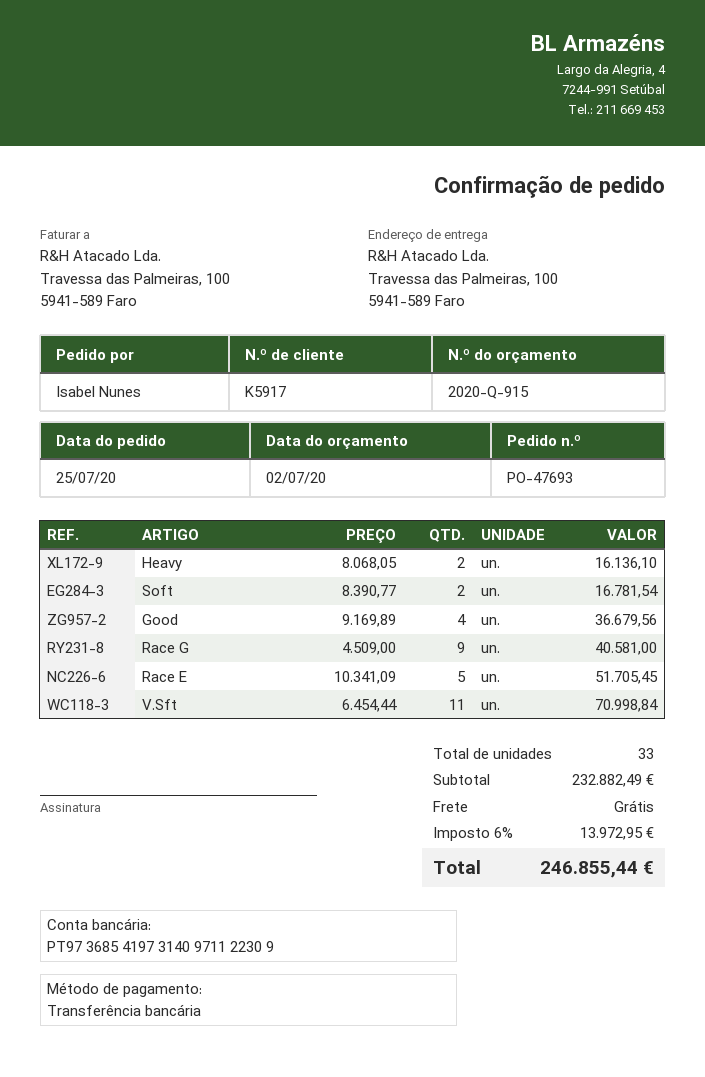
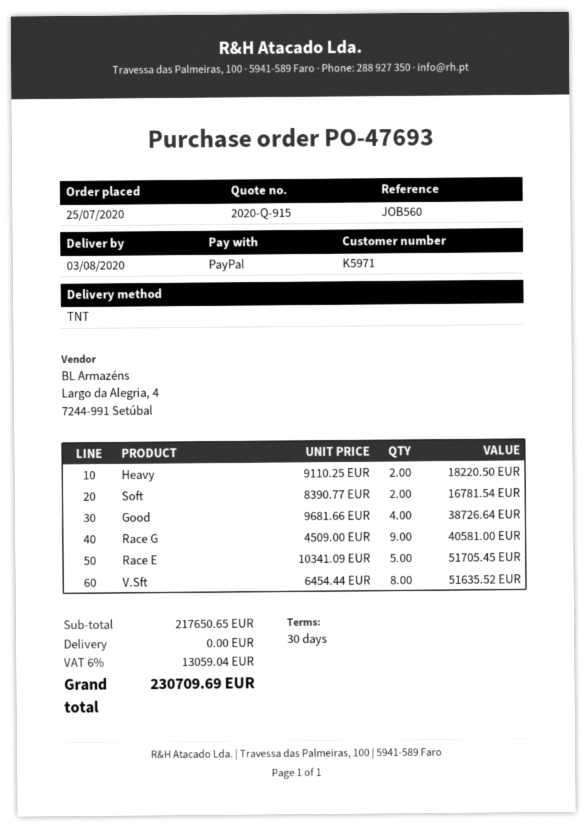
customer number: K5917 -> K5971
payment method: bank transfer -> PayPal
Heavy: 2 x 8068.05 = 16136.10 -> 2 x 9110.25 = 18220.50
Good: 4 x 9169.89 = 36679.56 -> 4 x 9681.66 = 38726.64
V.Sft: 11 x 6454.44 = 70998.84 -> 8 x 6454.44 = 51635.52
subtotal: 232882.49 -> 217650.65
tax: 6% = 13972.95 -> 6% = 13059.04
total: 246855.44 -> 230709.69

